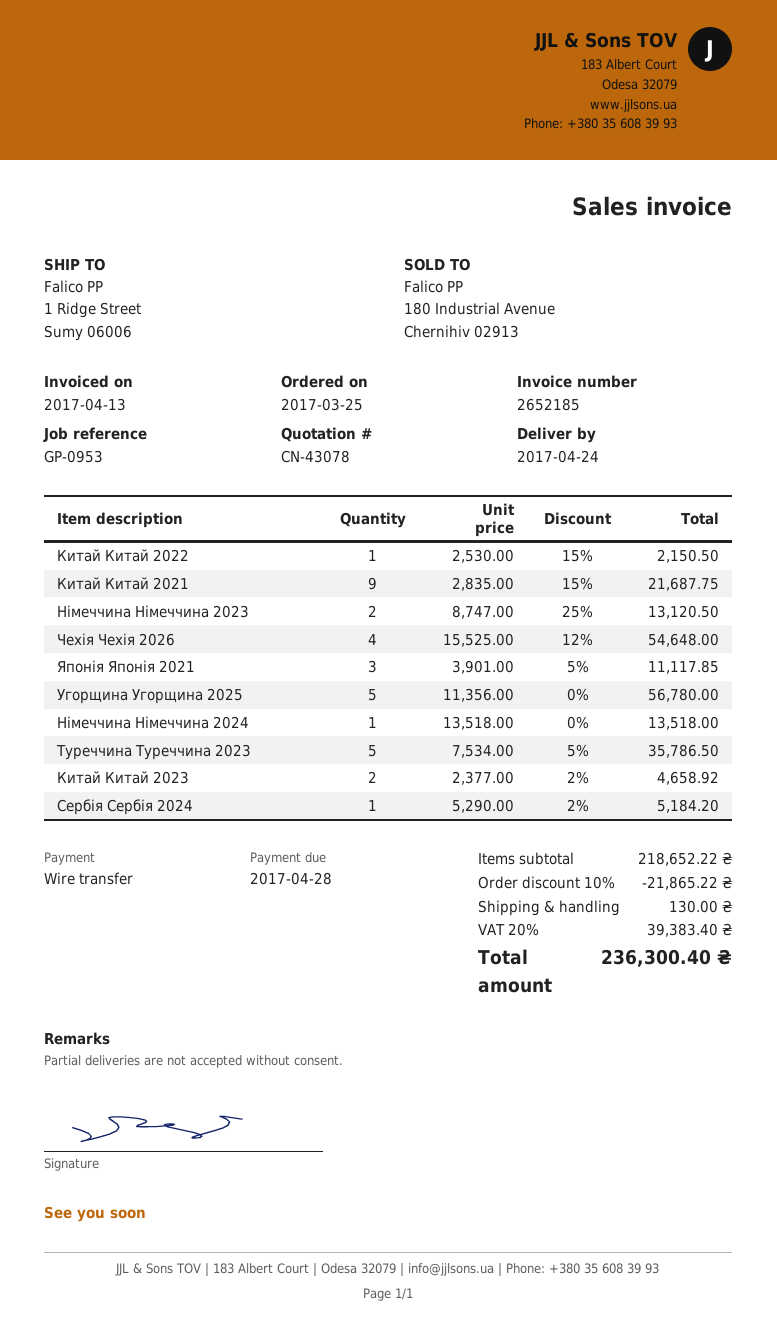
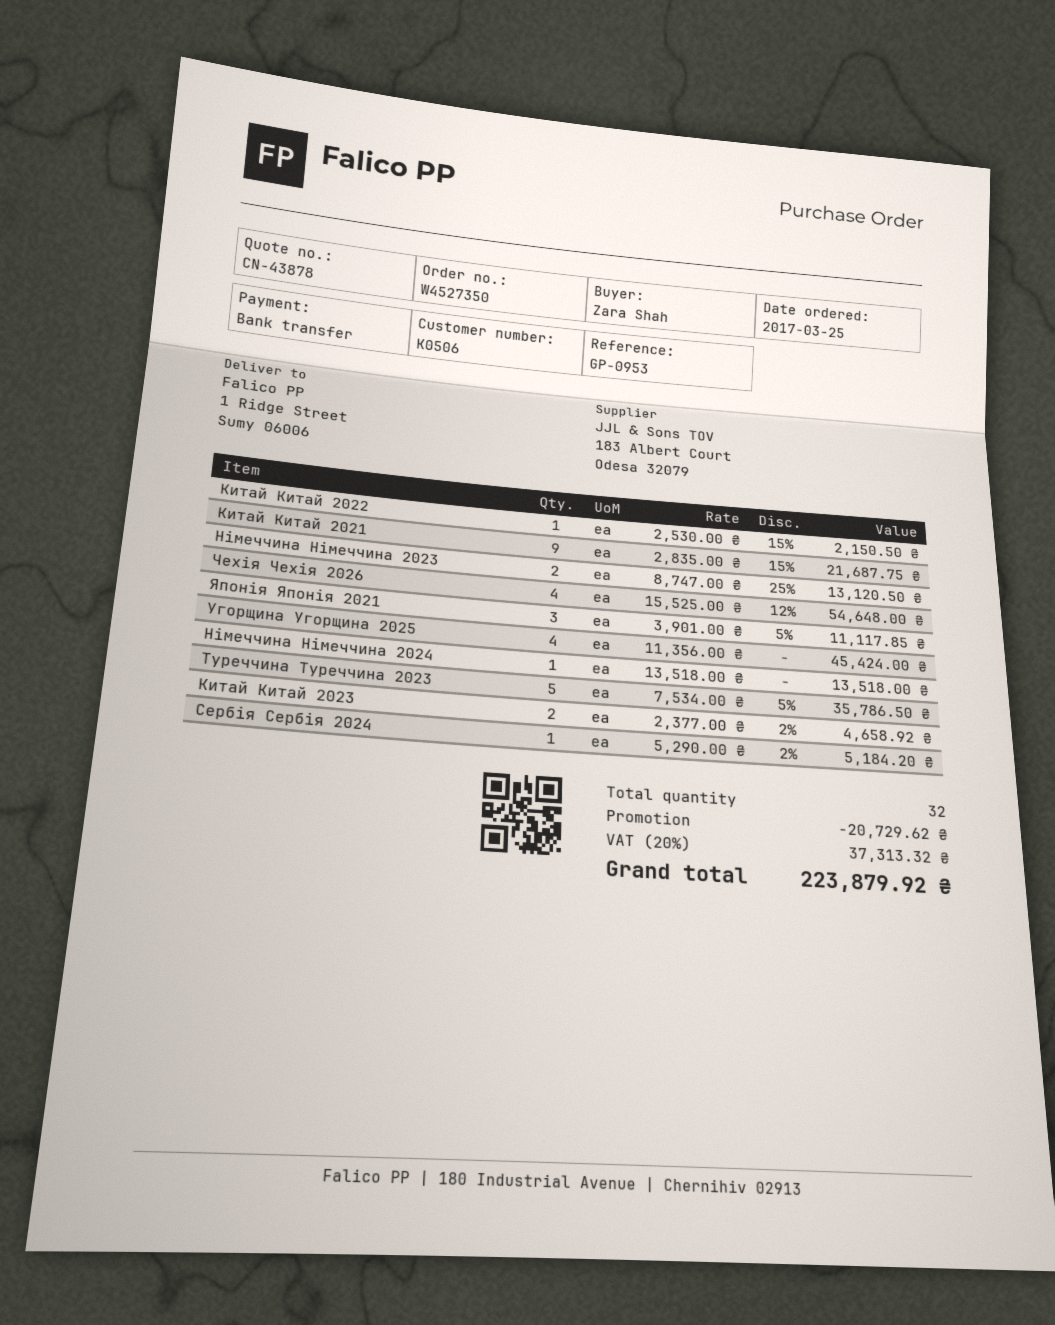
quote number: CN-43078 -> CN-43878
Угорщина Угорщина 2025: 5 x 11356.00 = 56780.00 -> 4 x 11356.00 = 45424.00
discount: 21865.22 -> 20729.62
shipping: 130.00 -> none
tax: 20% = 39383.40 -> 20% = 37313.32
total: 236300.40 -> 223879.92

